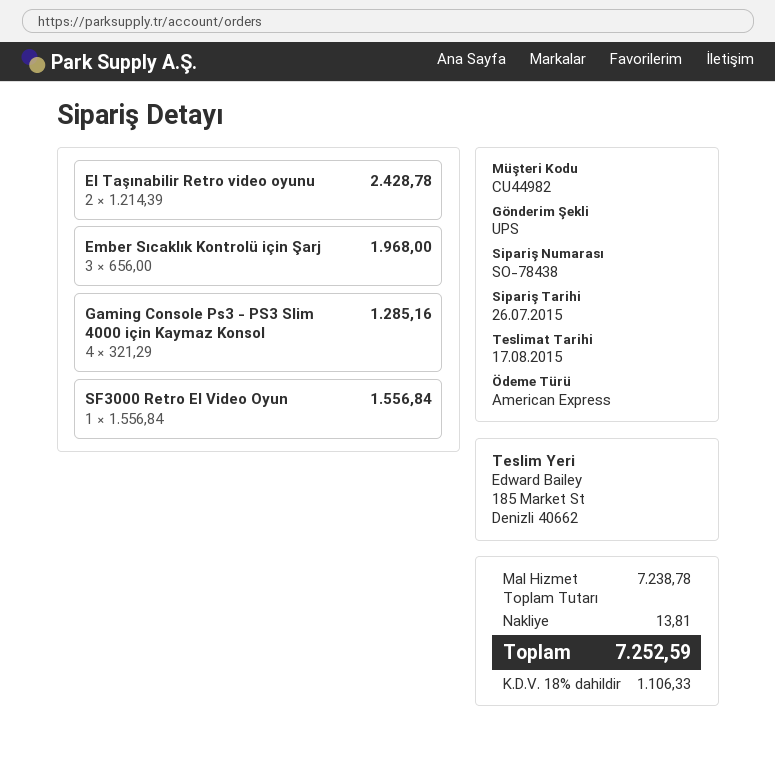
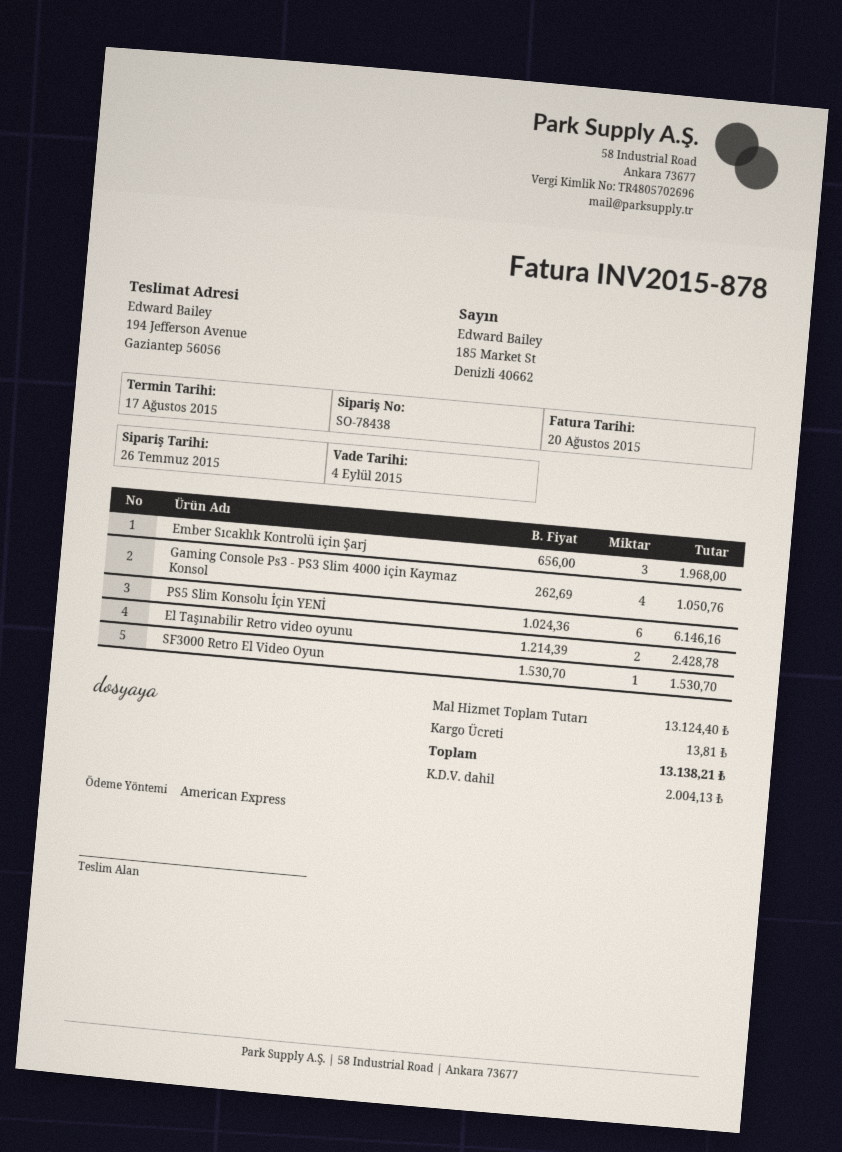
ship to: 185 Market St, Denizli 40662 -> 194 Jefferson Avenue, Gaziantep 56056
Gaming Console Ps3 - PS3 Slim 4000 için Kaymaz Konsol: 4 x 321.29 = 1285.16 -> 4 x 262.69 = 1050.76
SF3000 Retro El Video Oyun: 1 x 1556.84 = 1556.84 -> 1 x 1530.70 = 1530.70
PS5 Slim Konsolu İçin YENİ: none -> 6 x 1024.36 = 6146.16
subtotal: 7238.78 -> 13124.40
tax: 1106.33 -> 2004.13
total: 7252.59 -> 13138.21

